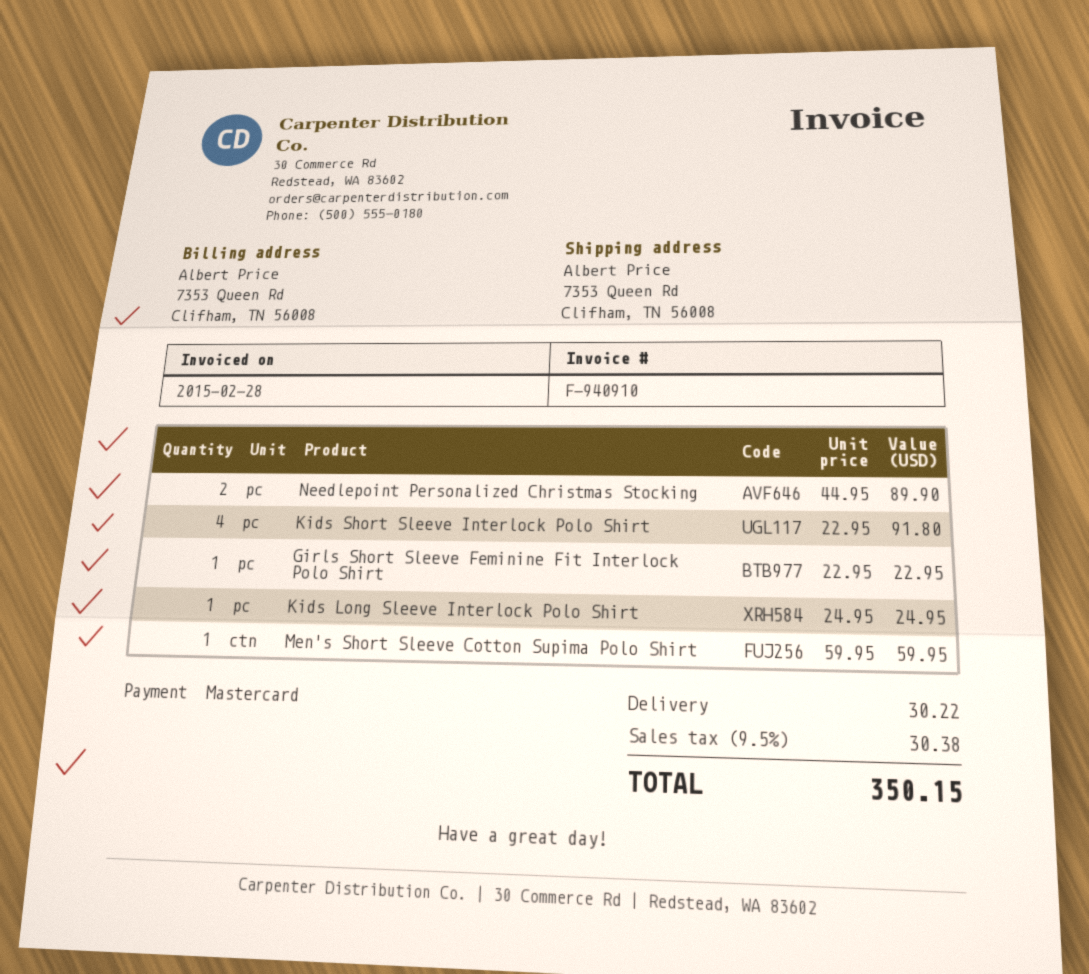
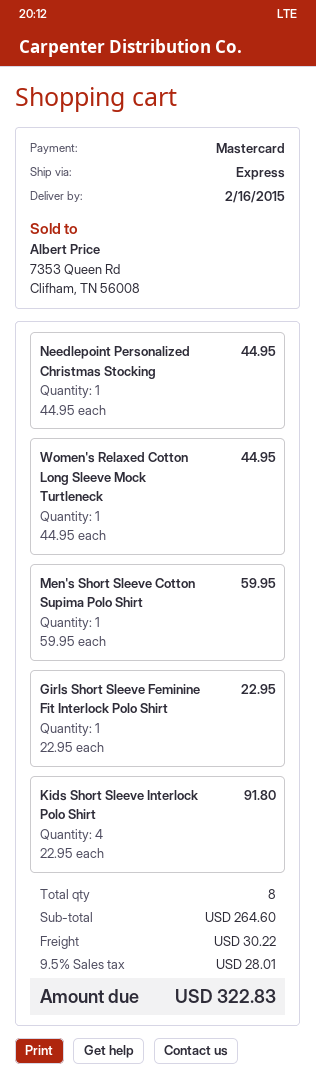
Needlepoint Personalized Christmas Stocking: 2 x 44.95 = 89.90 -> 1 x 44.95 = 44.95
Kids Long Sleeve Interlock Polo Shirt: 1 x 24.95 = 24.95 -> none
Women's Relaxed Cotton Long Sleeve Mock Turtleneck: none -> 1 x 44.95 = 44.95
tax: 9.5% = 30.38 -> 9.5% = 28.01
total: 350.15 -> 322.83

